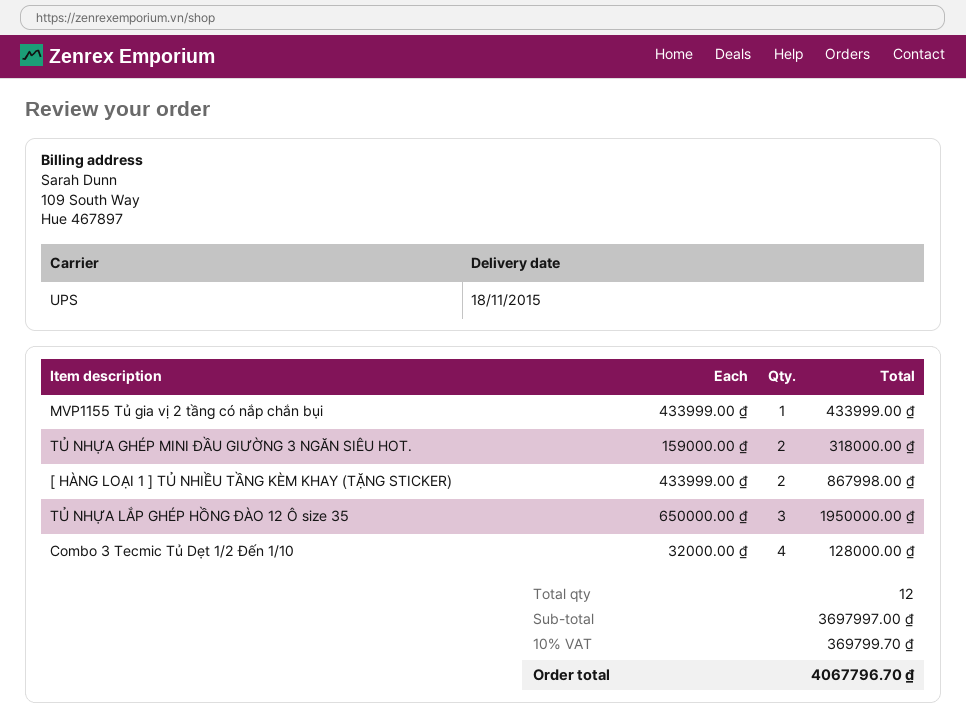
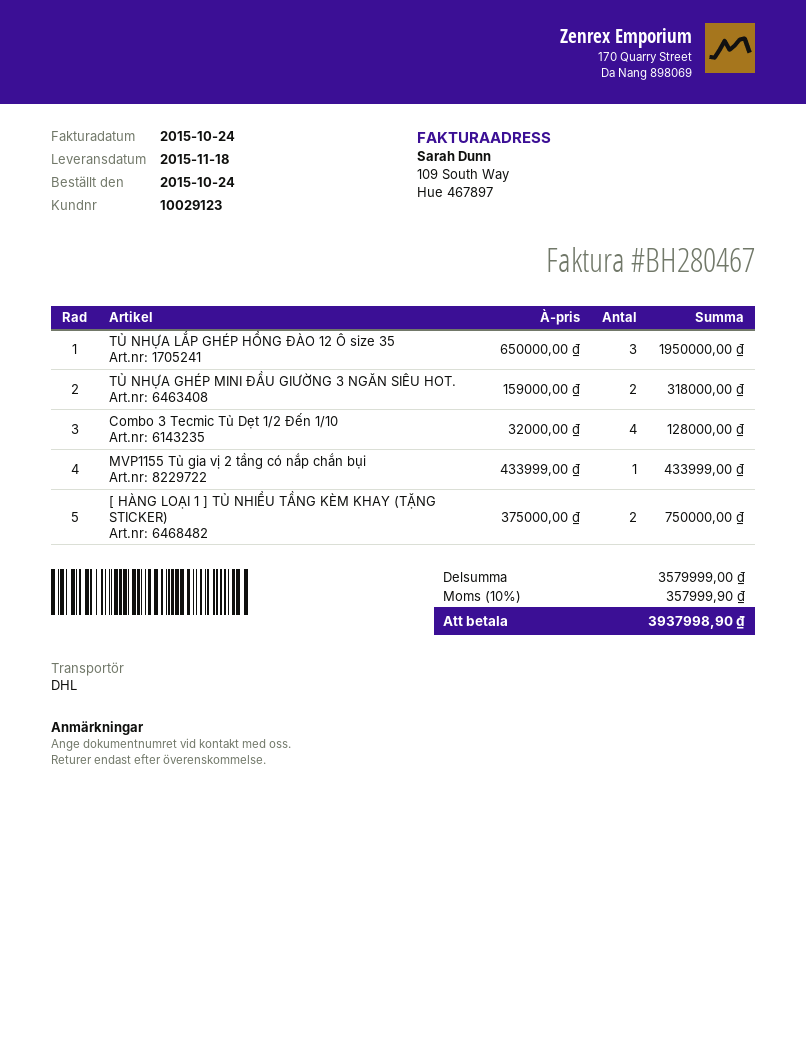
shipping method: UPS -> DHL
[ HÀNG LOẠI 1 ] TỦ NHIỀU TẦNG KÈM KHAY (TẶNG STICKER): 2 x 433999.00 = 867998.00 -> 2 x 375000.00 = 750000.00
subtotal: 3697997.00 -> 3579999.00
tax: 10% = 369799.70 -> 10% = 357999.90
total: 4067796.70 -> 3937998.90

